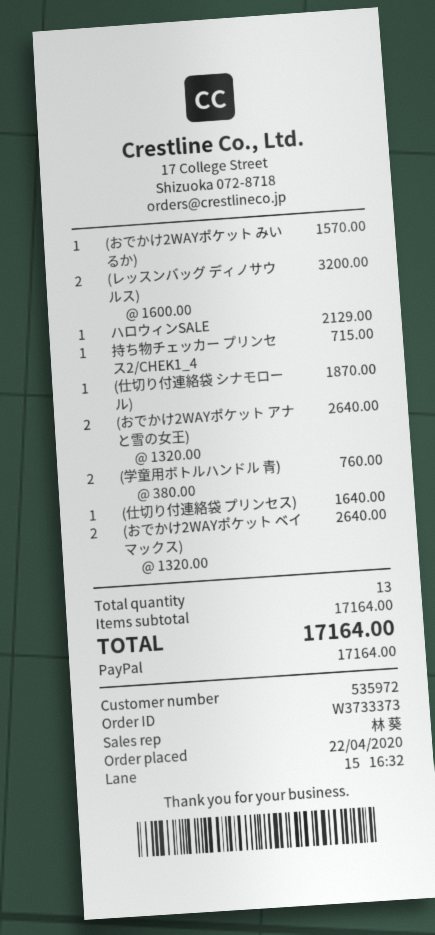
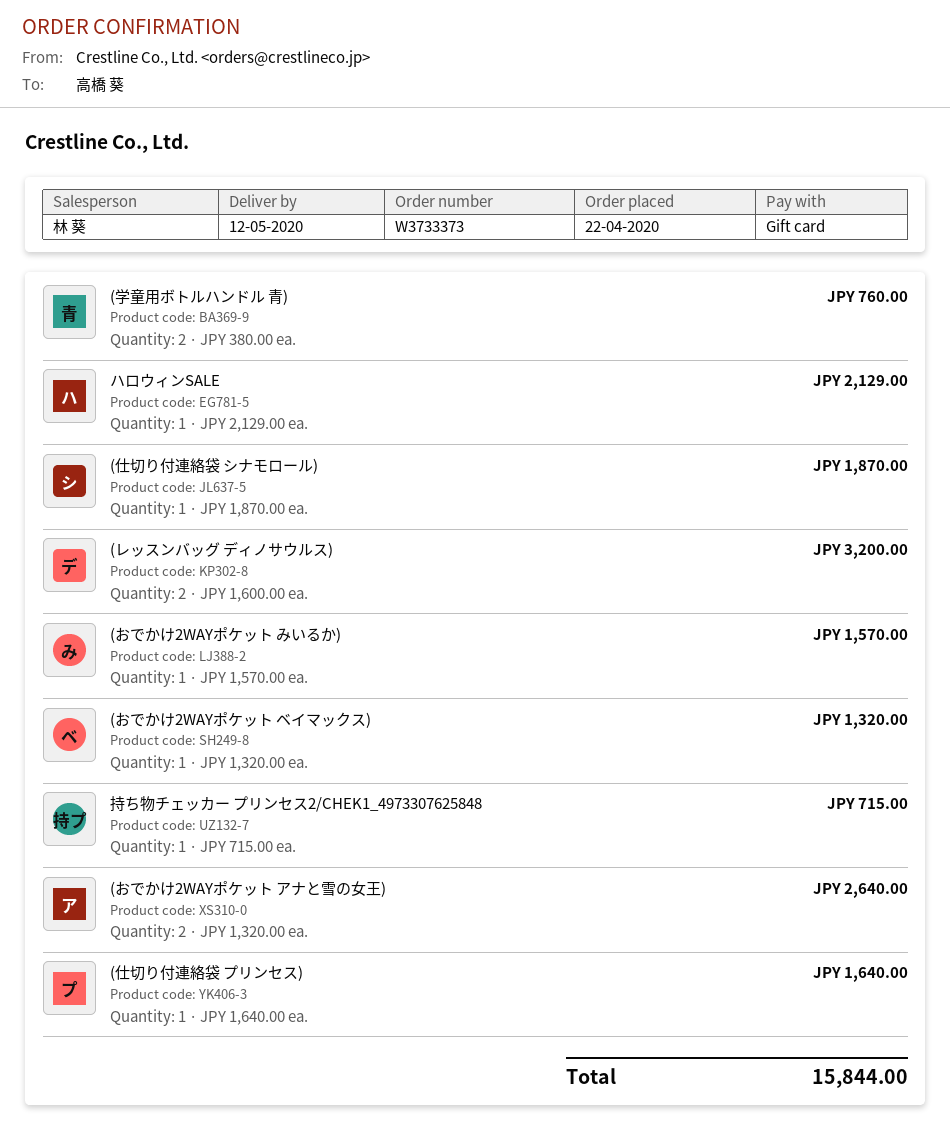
payment method: PayPal -> gift card
(おでかけ2WAYポケット ベイマックス): 2 x 1320.00 = 2640.00 -> 1 x 1320.00 = 1320.00
total: 17164.00 -> 15844.00

